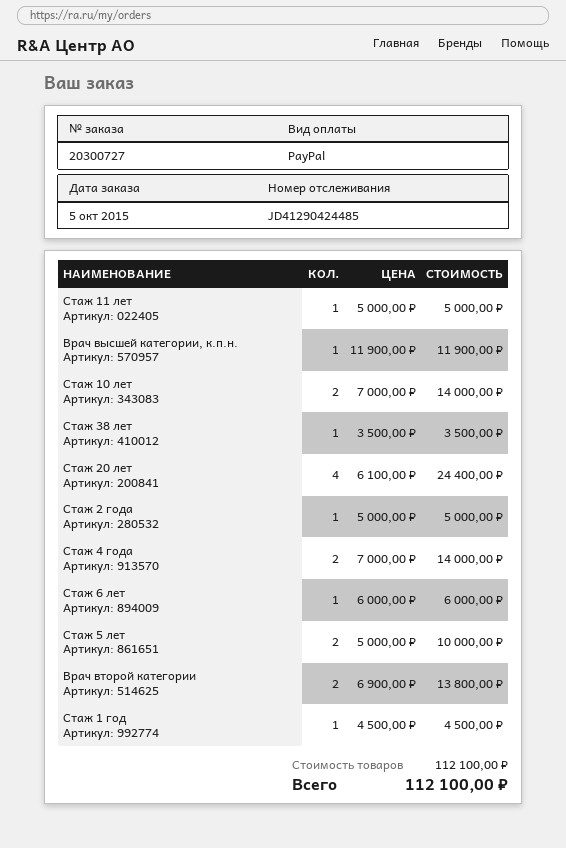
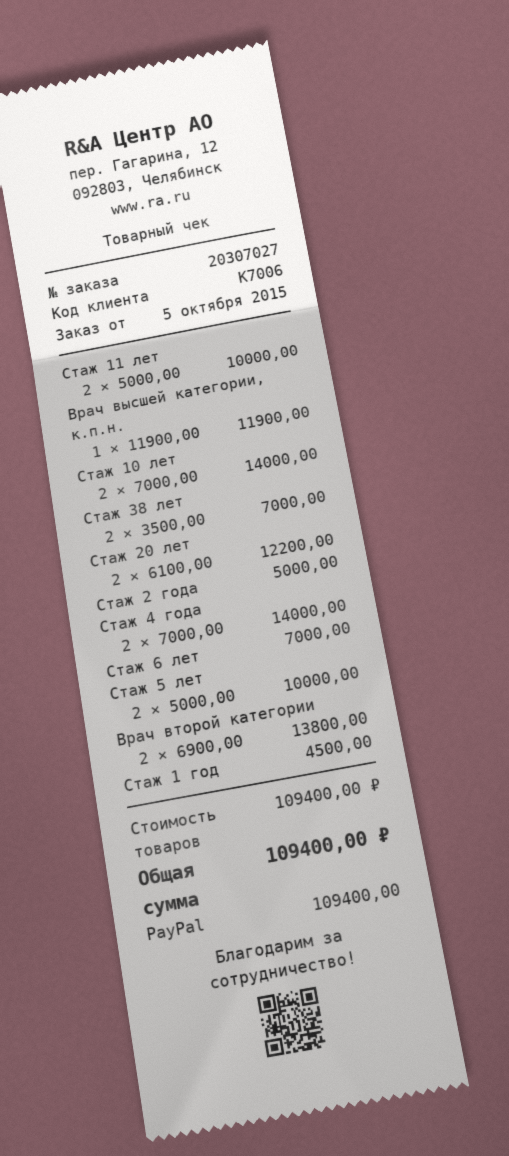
order number: 20300727 -> 20307027
Стаж 11 лет: 1 x 5000.00 = 5000.00 -> 2 x 5000.00 = 10000.00
Стаж 38 лет: 1 x 3500.00 = 3500.00 -> 2 x 3500.00 = 7000.00
Стаж 20 лет: 4 x 6100.00 = 24400.00 -> 2 x 6100.00 = 12200.00
Стаж 6 лет: 1 x 6000.00 = 6000.00 -> 1 x 7000.00 = 7000.00
subtotal: 112100.00 -> 109400.00
total: 112100.00 -> 109400.00

